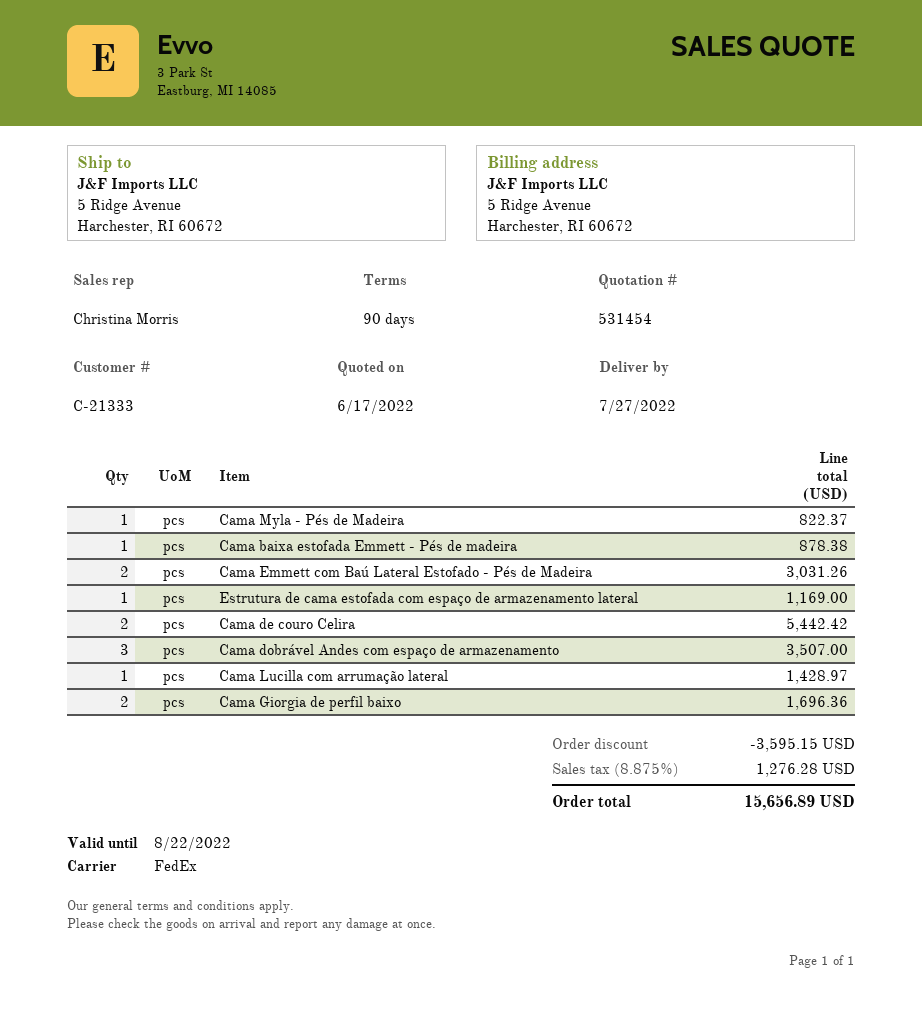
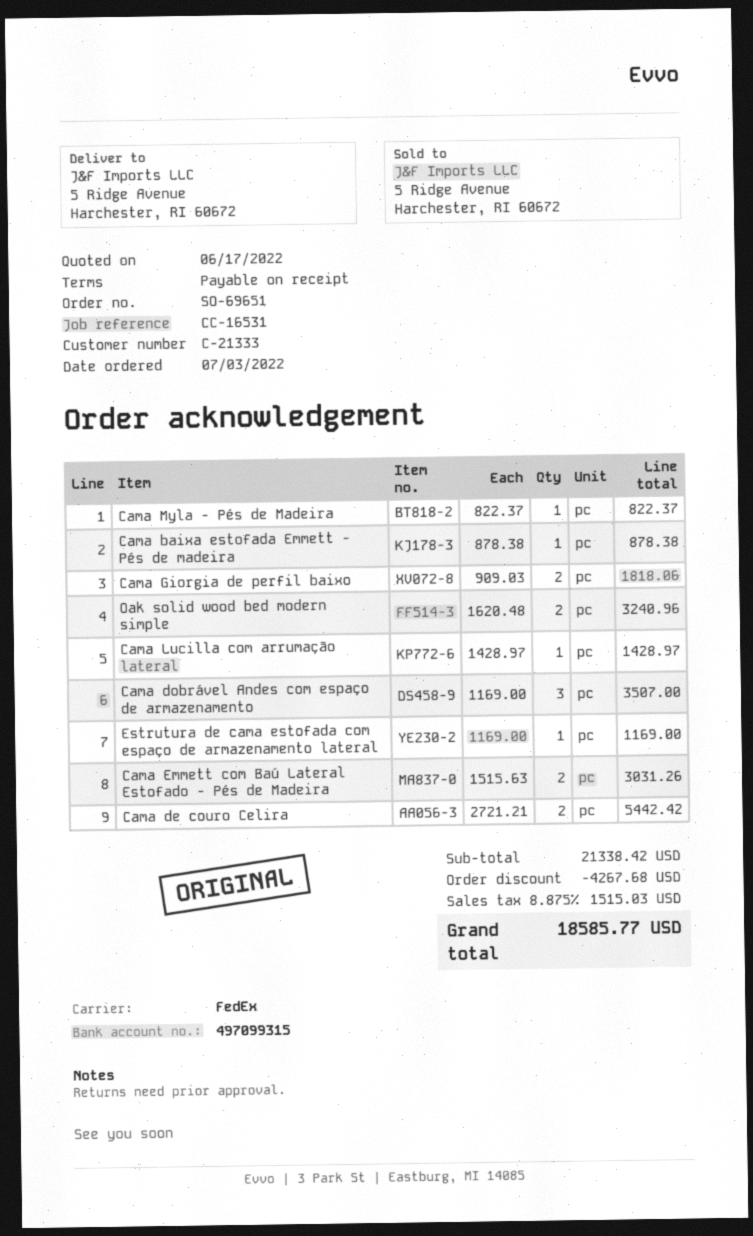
payment terms: 90 days -> on receipt
Cama Giorgia de perfil baixo: 2 for 1696.36 -> 2 for 1818.06
Oak solid wood bed modern simple: none -> 2 for 3240.96
discount: 3595.15 -> 4267.68
tax: 8.875% = 1276.28 -> 8.875% = 1515.03
total: 15656.89 -> 18585.77

